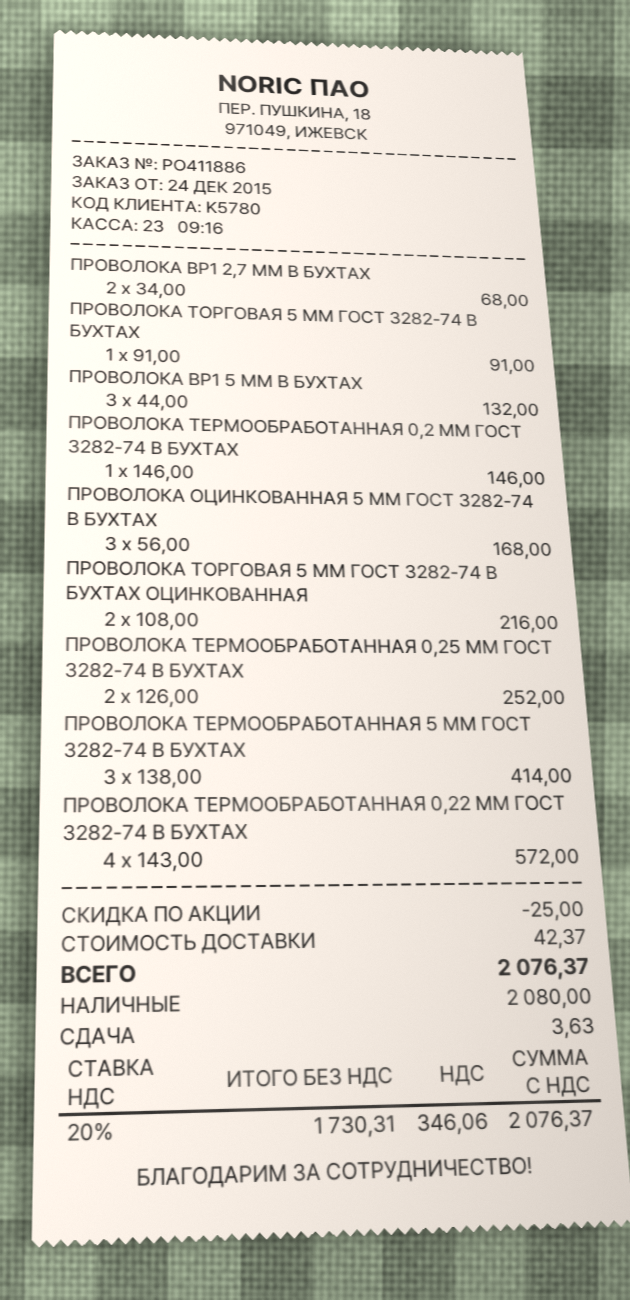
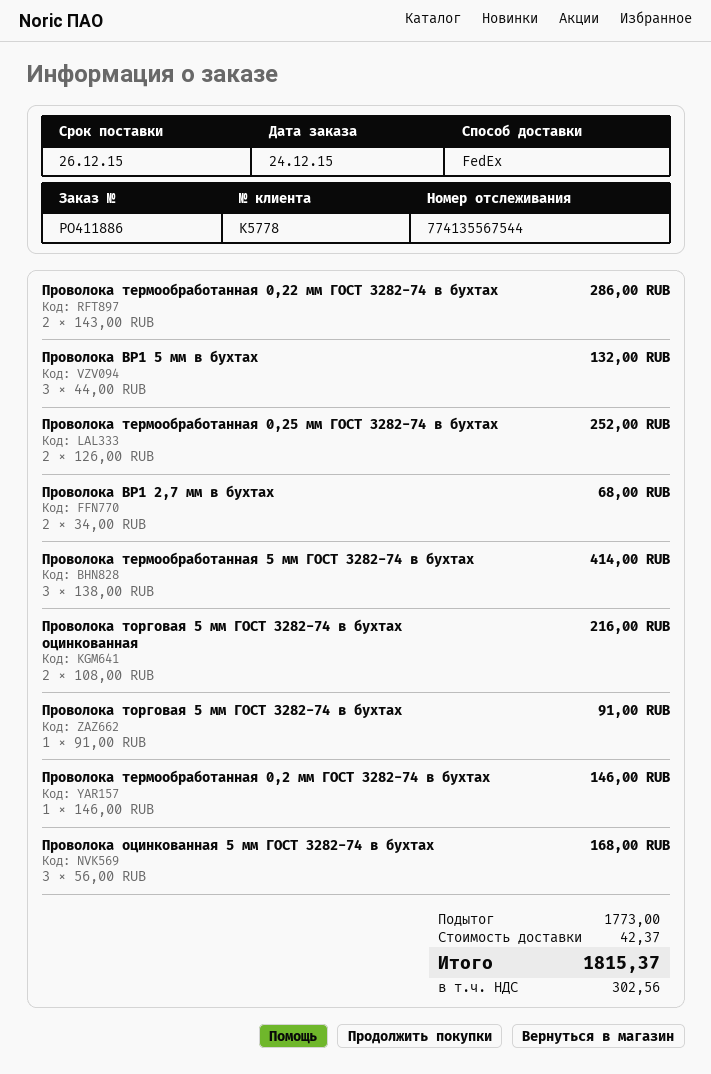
customer number: K5780 -> K5778
ПРОВОЛОКА ТЕРМООБРАБОТАННАЯ 0,22 ММ ГОСТ 3282-74 В БУХТАХ: 4 x 143.00 = 572.00 -> 2 x 143.00 = 286.00
discount: 25.00 -> none
tax: 346.06 -> 302.56
total: 2076.37 -> 1815.37

